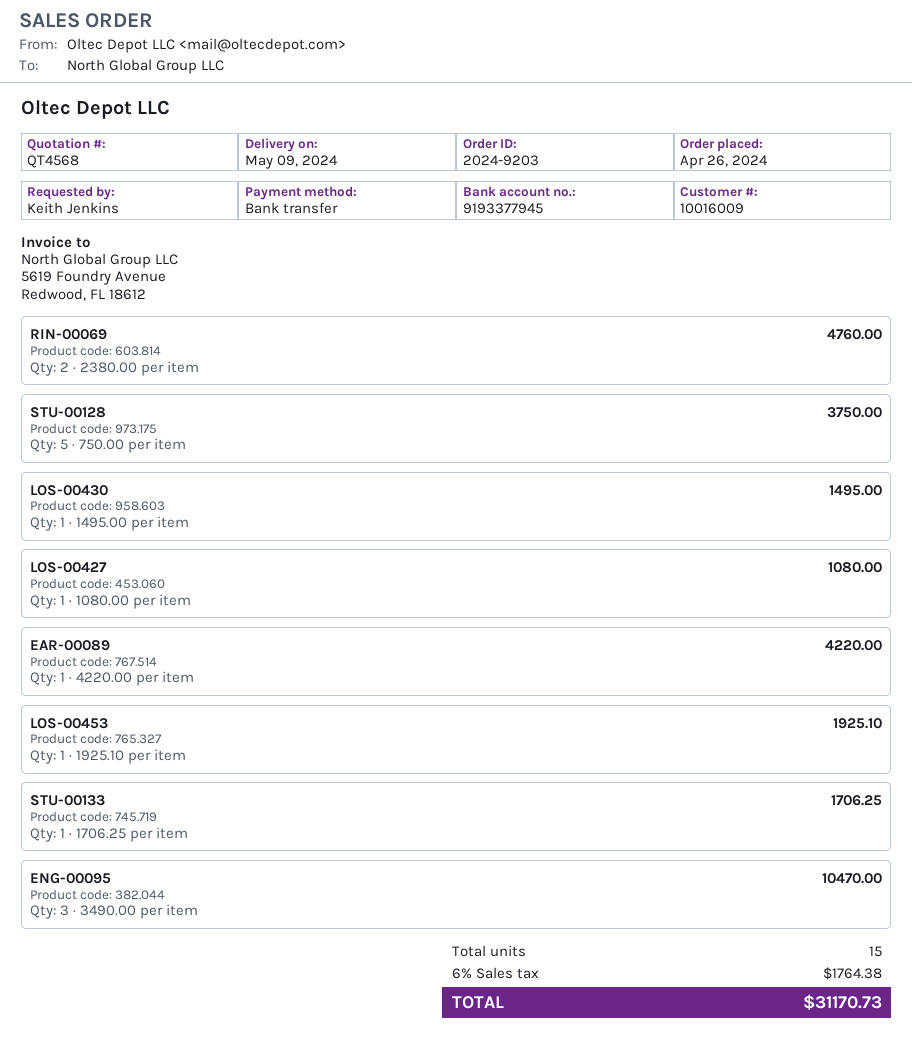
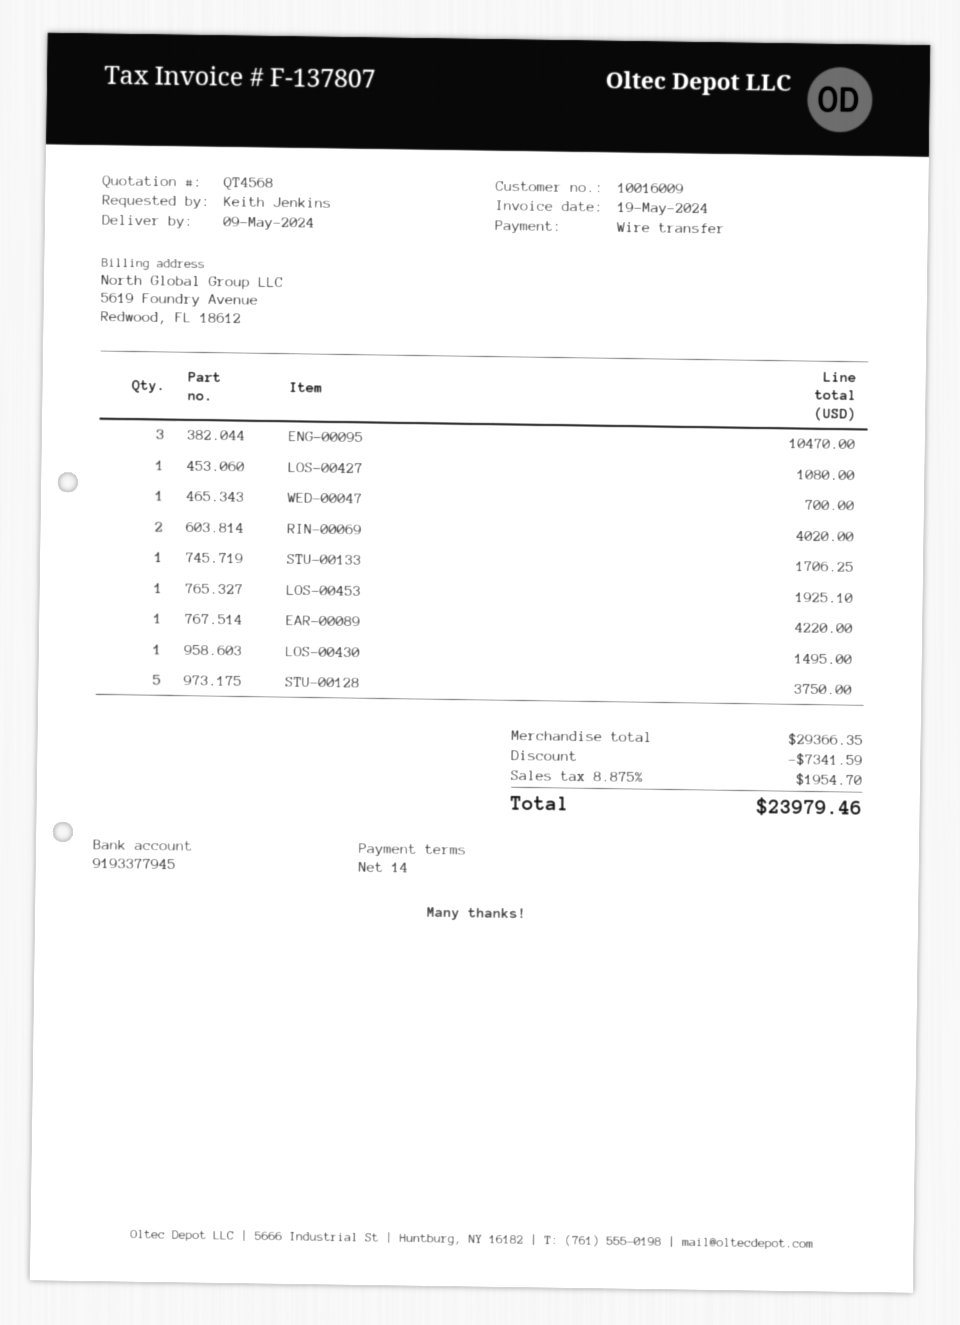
RIN-00069: 2 for 4760.00 -> 2 for 4020.00
WED-00047: none -> 1 for 700.00
discount: none -> 7341.59
tax: 6% = 1764.38 -> 8.875% = 1954.70
total: 31170.73 -> 23979.46

